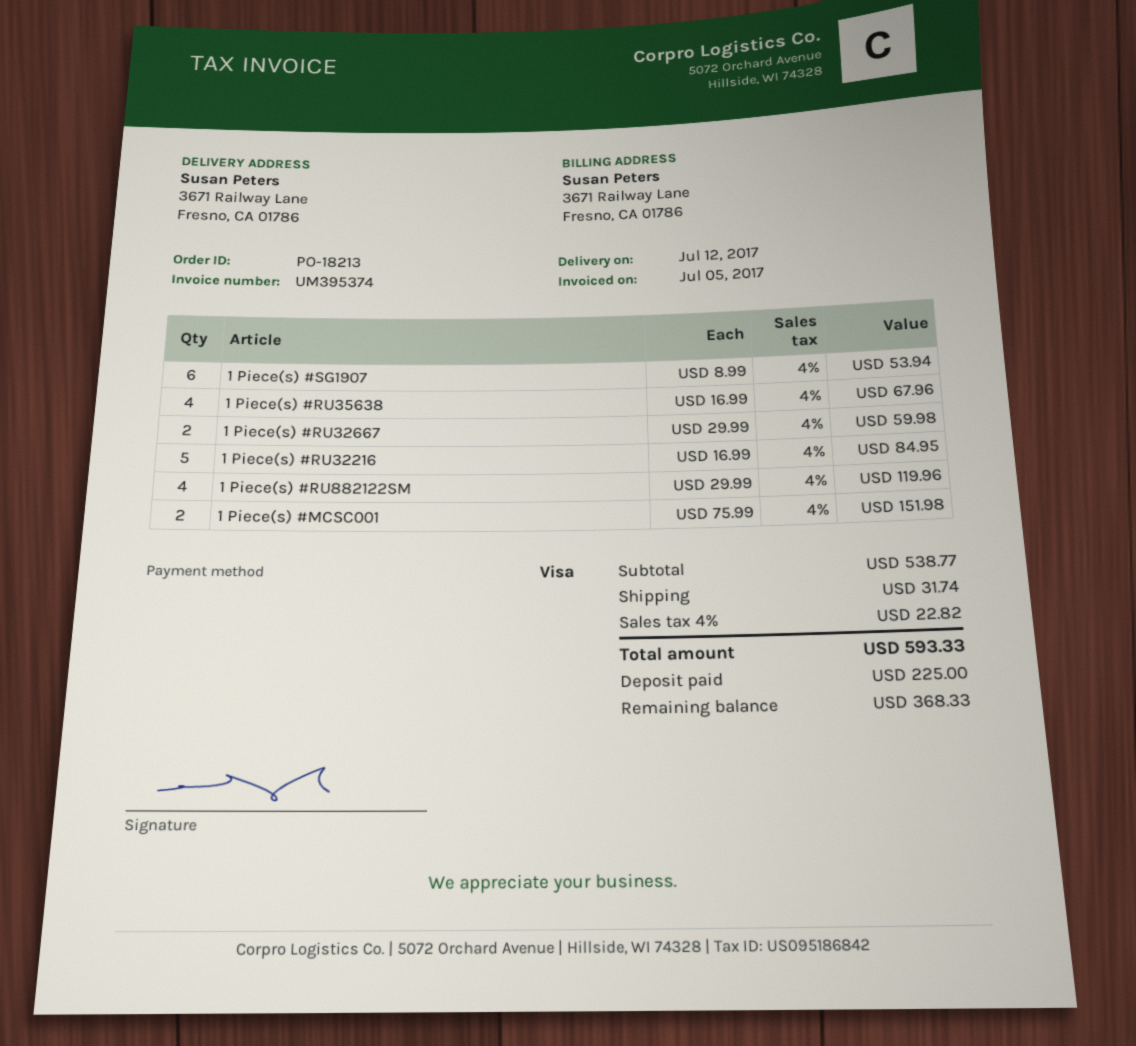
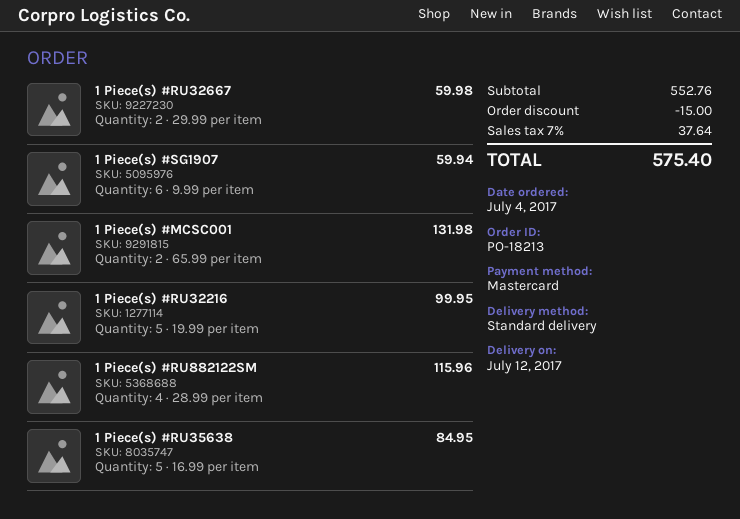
payment method: Visa -> Mastercard
1 Piece(s) #SG1907: 6 x 8.99 = 53.94 -> 6 x 9.99 = 59.94
1 Piece(s) #RU35638: 4 x 16.99 = 67.96 -> 5 x 16.99 = 84.95
1 Piece(s) #RU32216: 5 x 16.99 = 84.95 -> 5 x 19.99 = 99.95
1 Piece(s) #RU882122SM: 4 x 29.99 = 119.96 -> 4 x 28.99 = 115.96
1 Piece(s) #MCSC001: 2 x 75.99 = 151.98 -> 2 x 65.99 = 131.98
subtotal: 538.77 -> 552.76
discount: none -> 15.00
shipping: 31.74 -> none
tax: 4% = 22.82 -> 7% = 37.64
total: 593.33 -> 575.40

